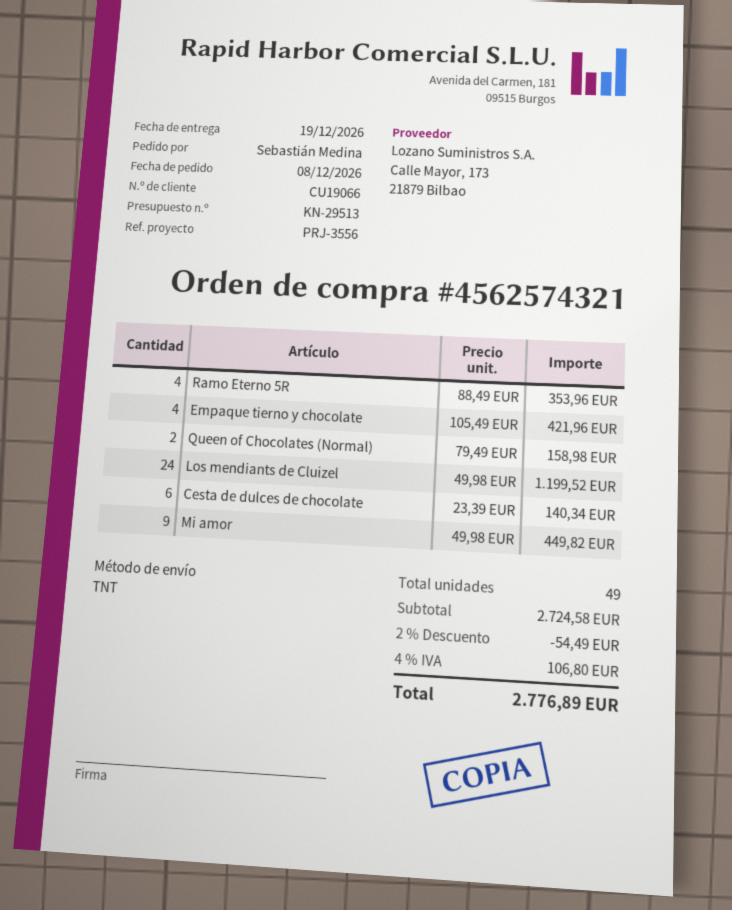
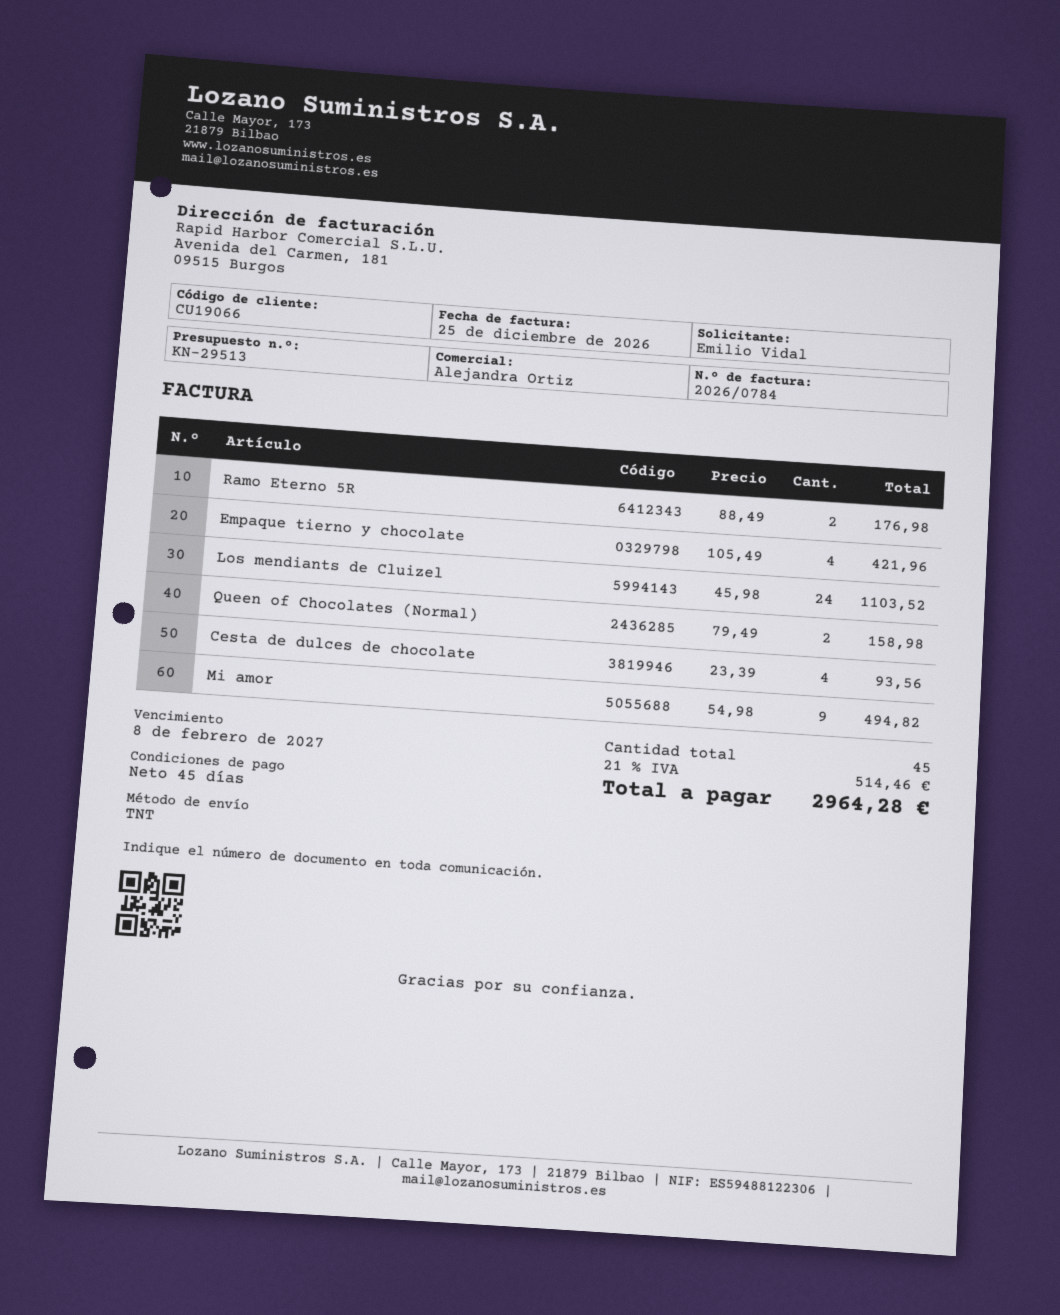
ordered by: Sebastián Medina -> Emilio Vidal
Ramo Eterno 5R: 4 x 88.49 = 353.96 -> 2 x 88.49 = 176.98
Los mendiants de Cluizel: 24 x 49.98 = 1199.52 -> 24 x 45.98 = 1103.52
Cesta de dulces de chocolate: 6 x 23.39 = 140.34 -> 4 x 23.39 = 93.56
Mi amor: 9 x 49.98 = 449.82 -> 9 x 54.98 = 494.82
total quantity: 49 -> 45
discount: 2% = 54.49 -> none
tax: 4% = 106.80 -> 21% = 514.46
total: 2776.89 -> 2964.28

